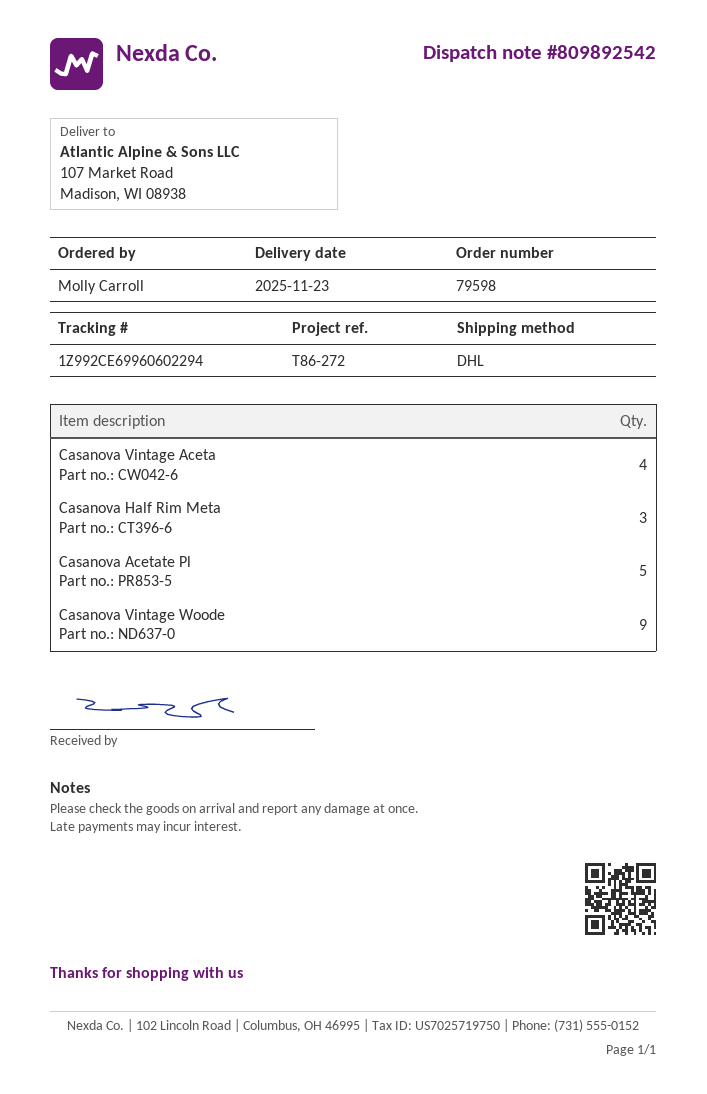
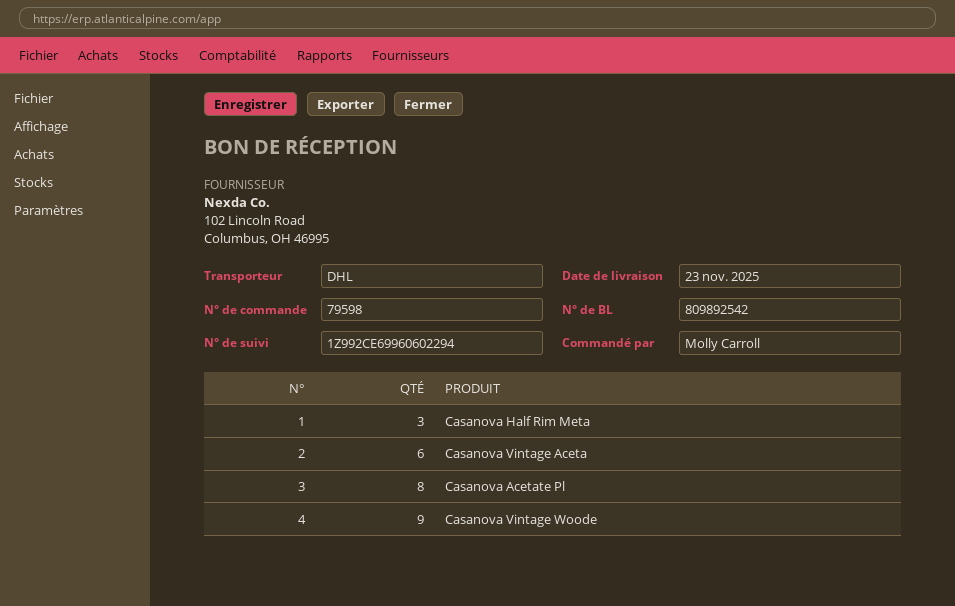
Casanova Vintage Aceta: 4 -> 6
Casanova Acetate Pl: 5 -> 8

